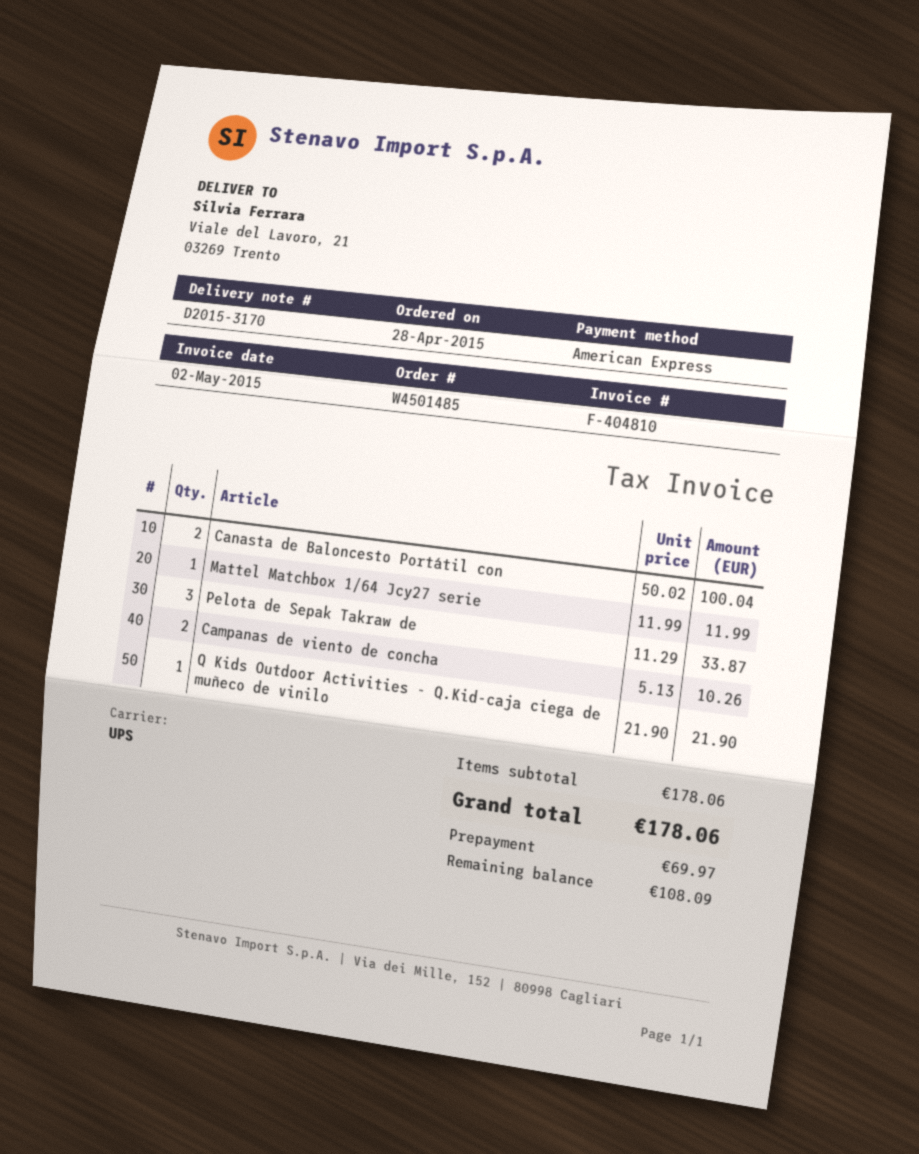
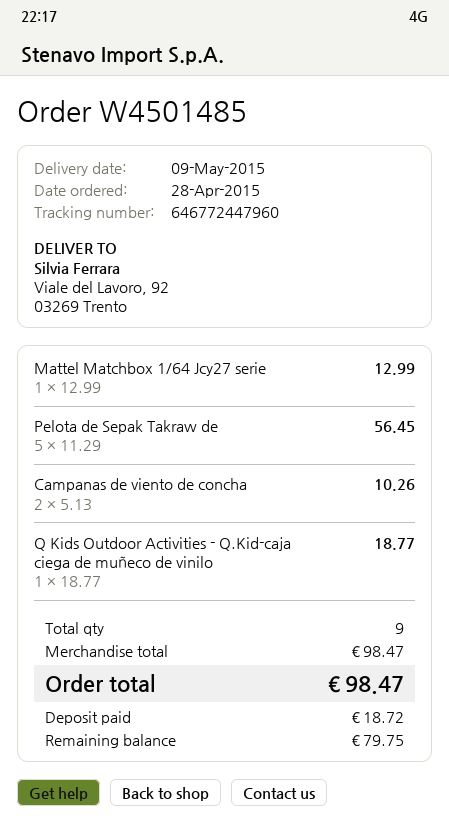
ship to: Viale del Lavoro, 21, 03269 Trento -> Viale del Lavoro, 92, 03269 Trento
Canasta de Baloncesto Portátil con: 2 x 50.02 = 100.04 -> none
Mattel Matchbox 1/64 Jcy27 serie: 1 x 11.99 = 11.99 -> 1 x 12.99 = 12.99
Pelota de Sepak Takraw de: 3 x 11.29 = 33.87 -> 5 x 11.29 = 56.45
Q Kids Outdoor Activities - Q.Kid-caja ciega de muñeco de vinilo: 1 x 21.90 = 21.90 -> 1 x 18.77 = 18.77
subtotal: 178.06 -> 98.47
total: 178.06 -> 98.47
deposit: 69.97 -> 18.72
balance: 108.09 -> 79.75

